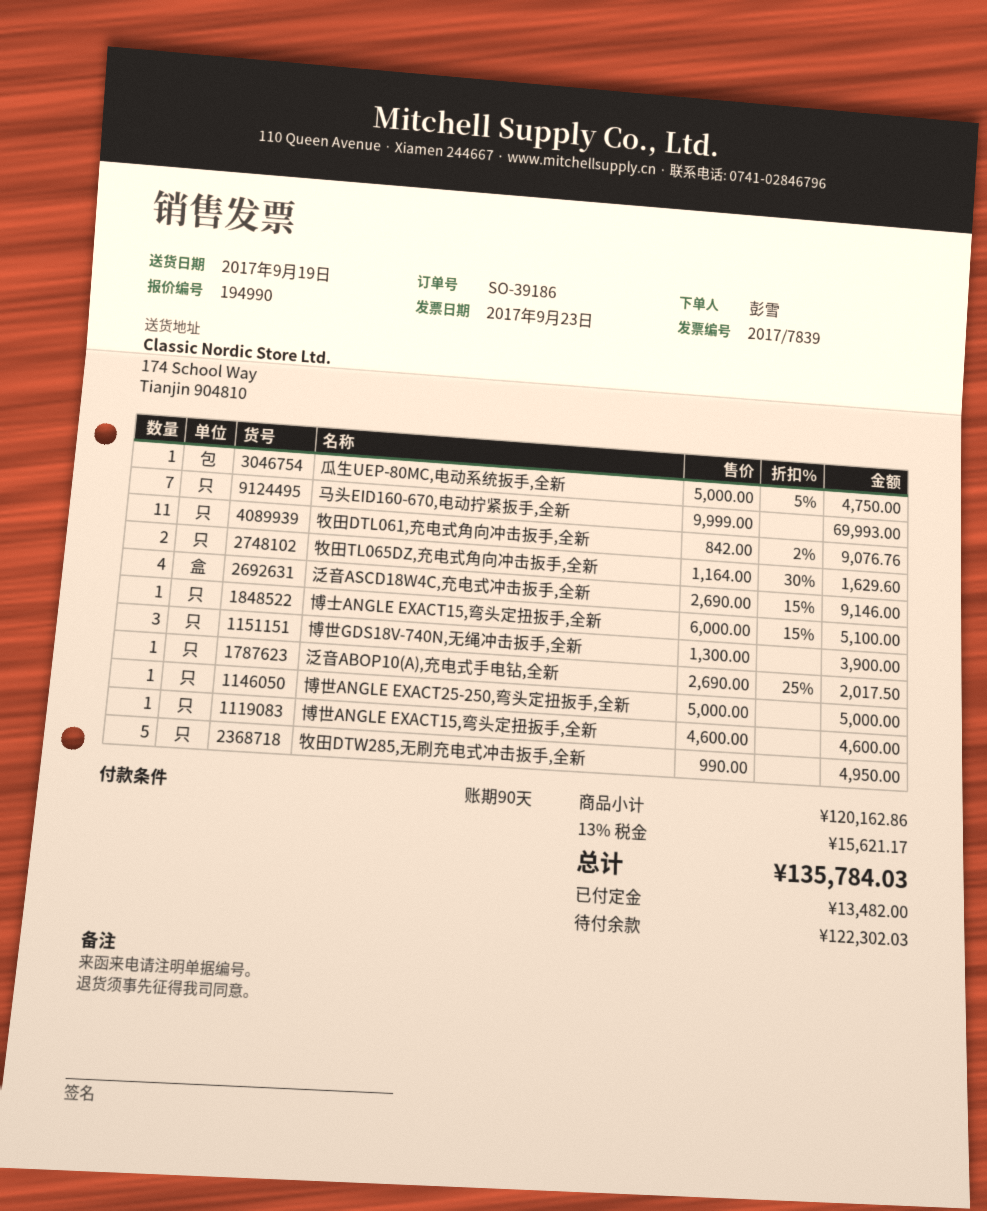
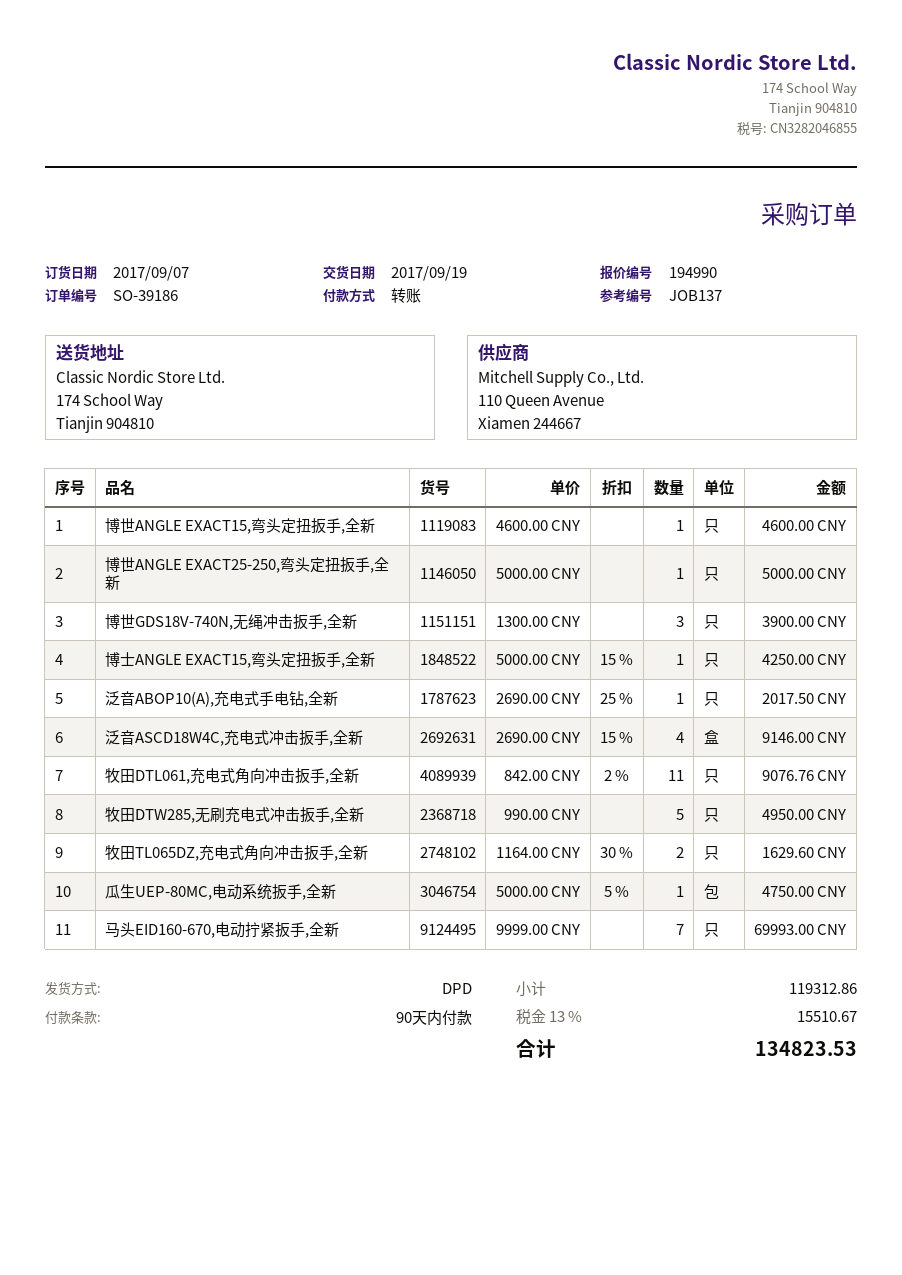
博士ANGLE EXACT15,弯头定扭扳手,全新: 1 x 6000.00 - 15% = 5100.00 -> 1 x 5000.00 - 15% = 4250.00
subtotal: 120162.86 -> 119312.86
tax: 13% = 15621.17 -> 13% = 15510.67
total: 135784.03 -> 134823.53

